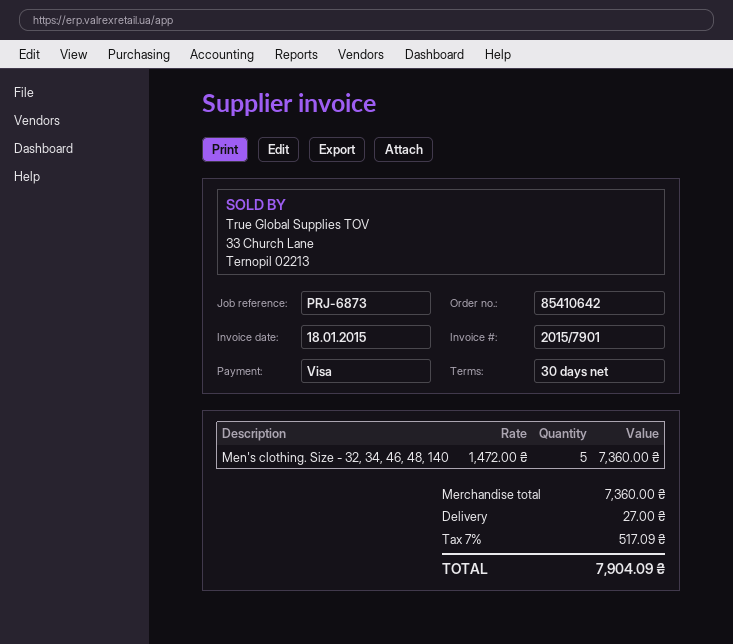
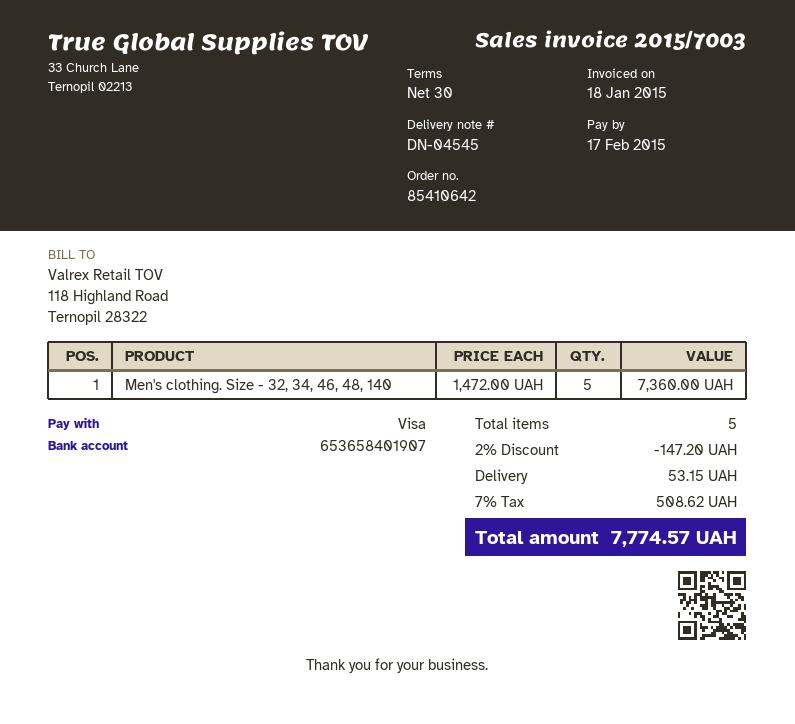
invoice number: 2015/7901 -> 2015/7003
discount: none -> 2% = 147.20
shipping: 27.00 -> 53.15
tax: 7% = 517.09 -> 7% = 508.62
total: 7904.09 -> 7774.57

